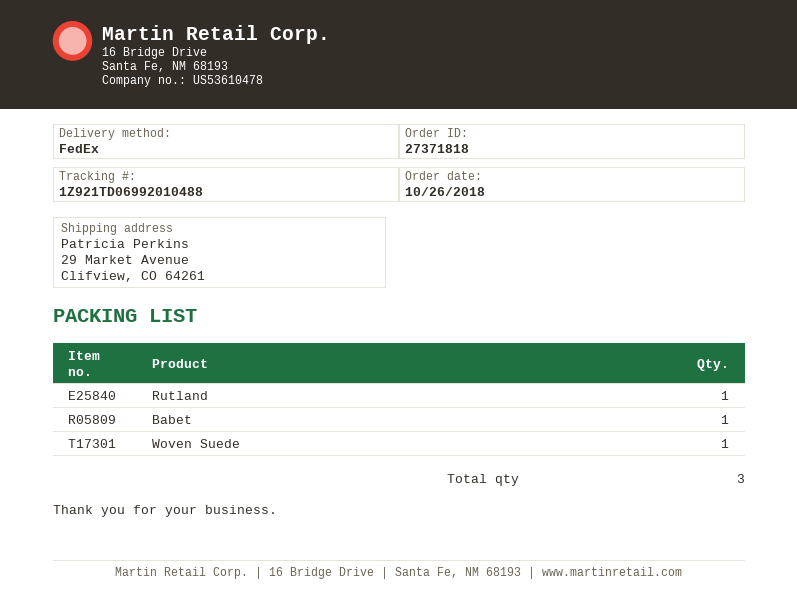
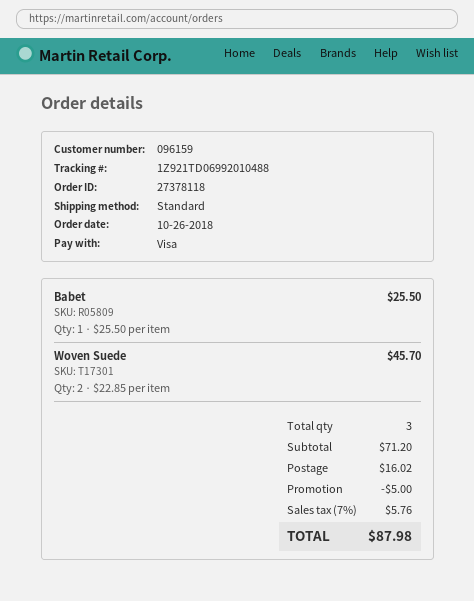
order number: 27371818 -> 27378118
shipping method: FedEx -> standard
Rutland: 1 -> none
Woven Suede: 1 -> 2

